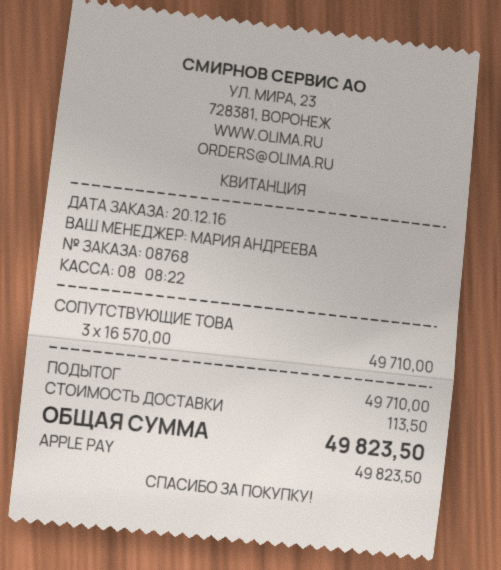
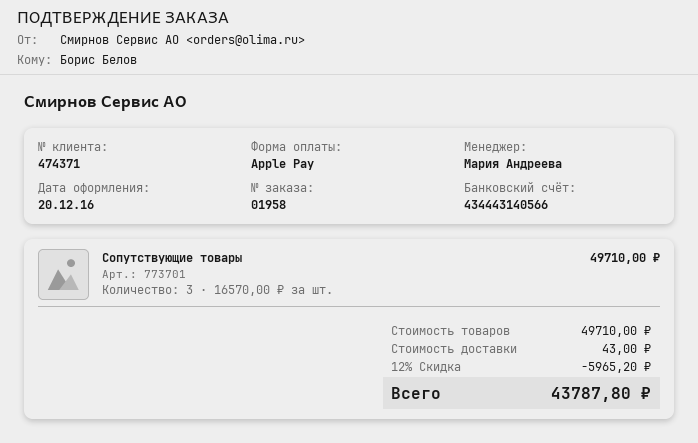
order number: 08768 -> 01958
discount: none -> 12% = 5965.20
shipping: 113.50 -> 43.00
total: 49823.50 -> 43787.80

